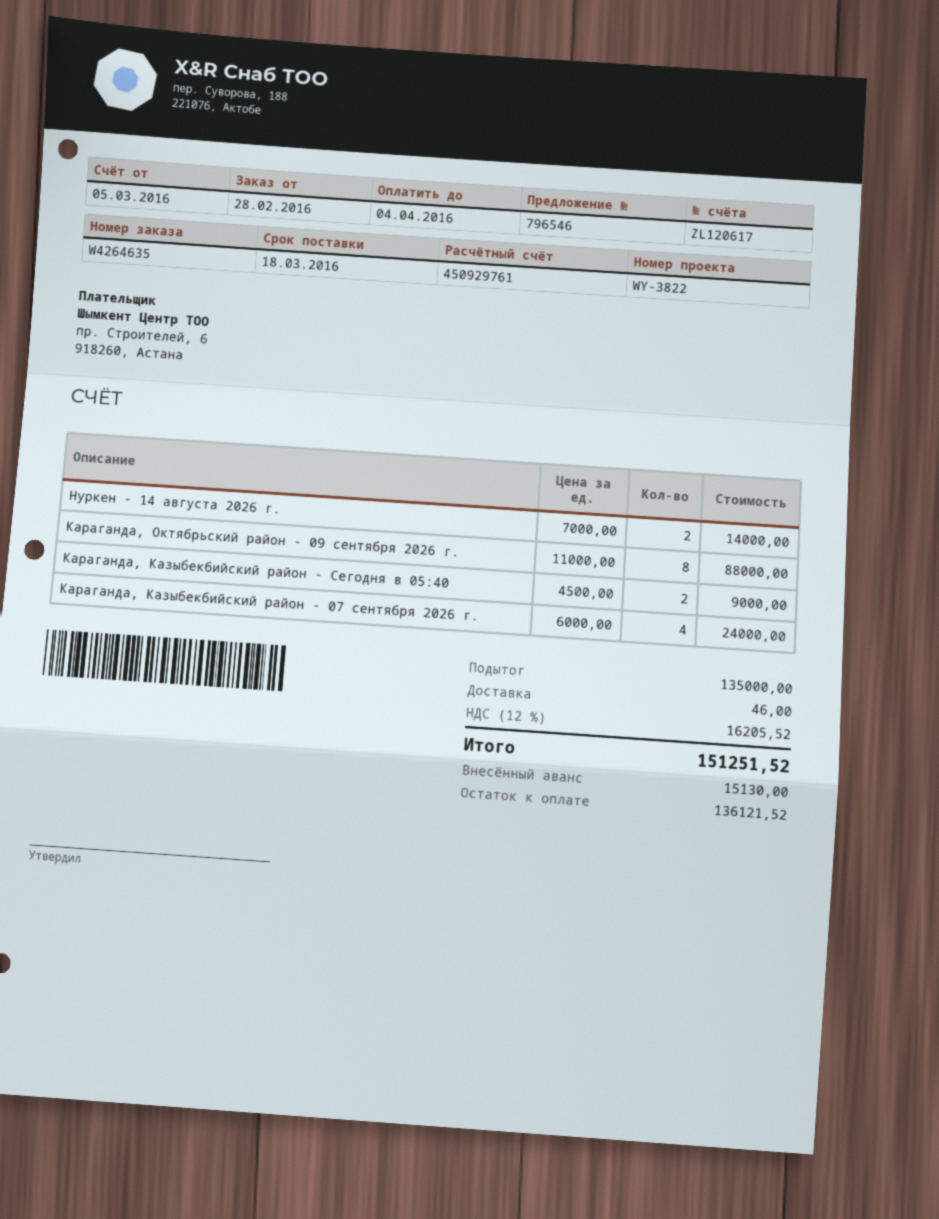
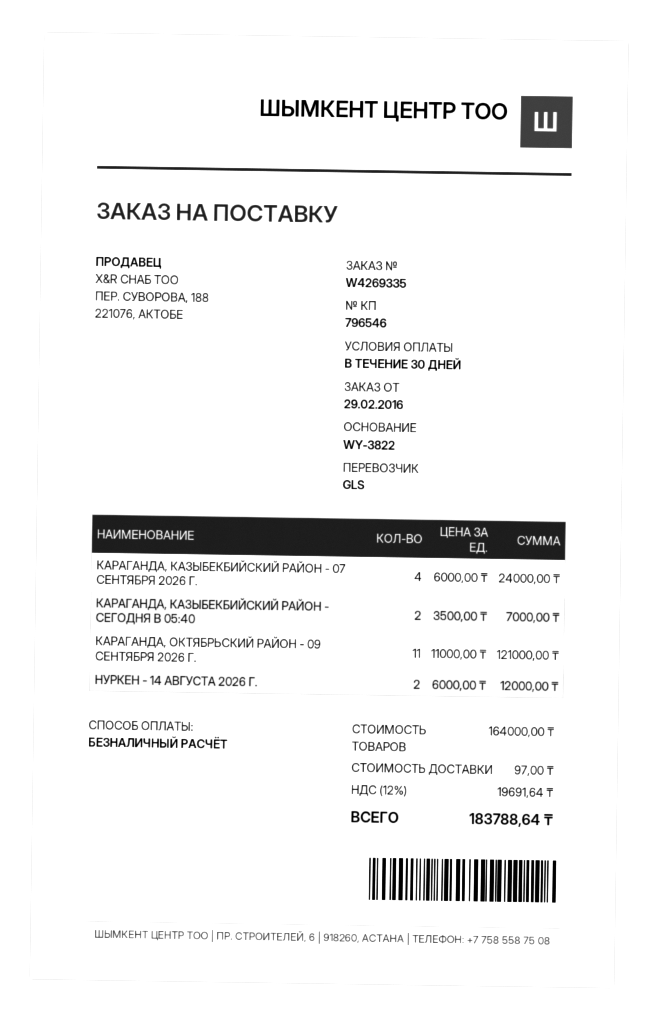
order number: W4264635 -> W4269335
order date: 2016-02-28 -> 2016-02-29
Нуркен - 14 августа 2026 г.: 2 x 7000.00 = 14000.00 -> 2 x 6000.00 = 12000.00
Караганда, Октябрьский район - 09 сентября 2026 г.: 8 x 11000.00 = 88000.00 -> 11 x 11000.00 = 121000.00
Караганда, Казыбекбийский район - Сегодня в 05:40: 2 x 4500.00 = 9000.00 -> 2 x 3500.00 = 7000.00
subtotal: 135000.00 -> 164000.00
shipping: 46.00 -> 97.00
tax: 12% = 16205.52 -> 12% = 19691.64
total: 151251.52 -> 183788.64

